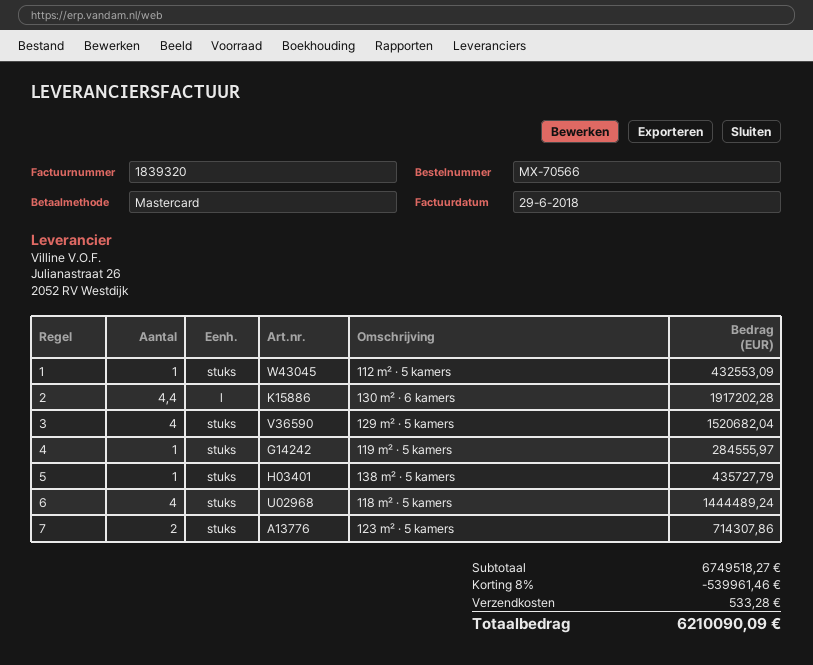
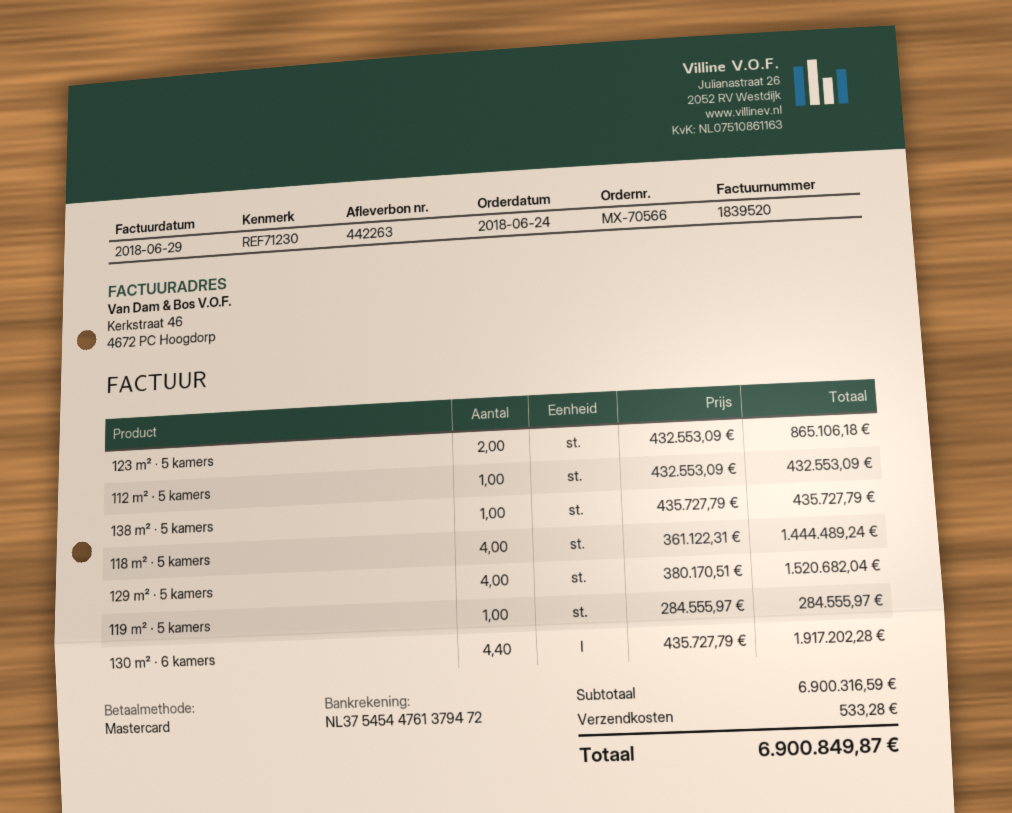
invoice number: 1839320 -> 1839520
123 m² · 5 kamers: 2 for 714307.86 -> 2 for 865106.18
subtotal: 6749518.27 -> 6900316.59
discount: 8% = 539961.46 -> none
total: 6210090.09 -> 6900849.87

